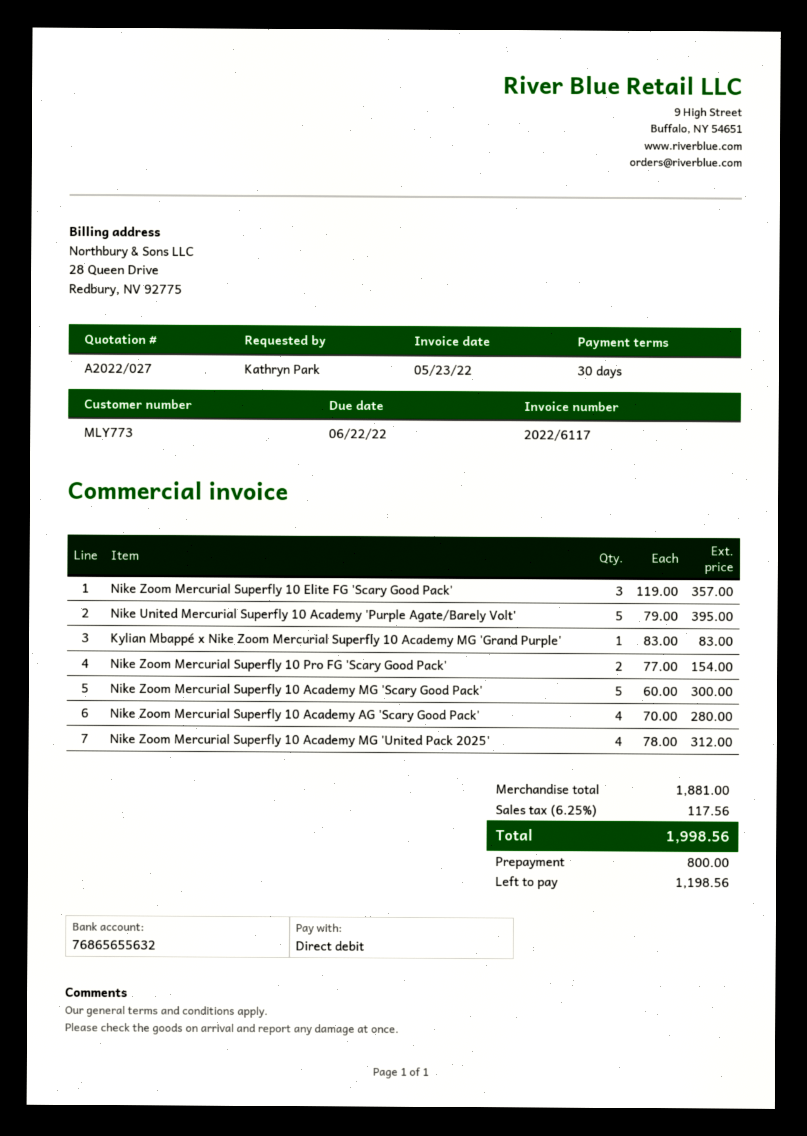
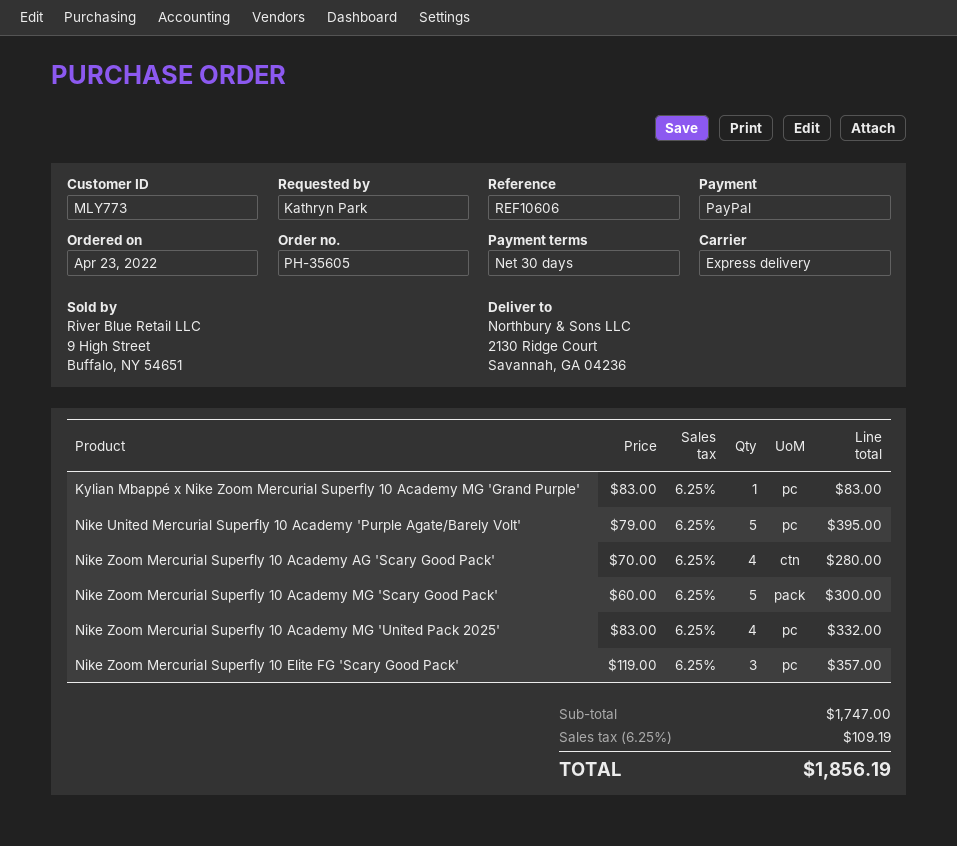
payment method: direct debit -> PayPal
Nike Zoom Mercurial Superfly 10 Pro FG 'Scary Good Pack': 2 x 77.00 = 154.00 -> none
Nike Zoom Mercurial Superfly 10 Academy MG 'United Pack 2025': 4 x 78.00 = 312.00 -> 4 x 83.00 = 332.00
subtotal: 1881.00 -> 1747.00
tax: 6.25% = 117.56 -> 6.25% = 109.19
total: 1998.56 -> 1856.19

